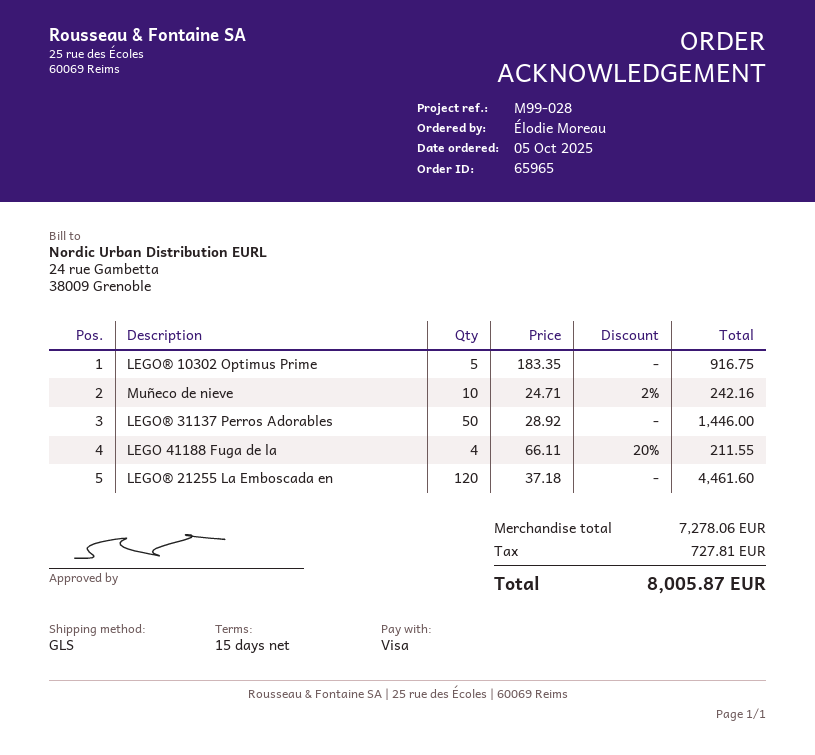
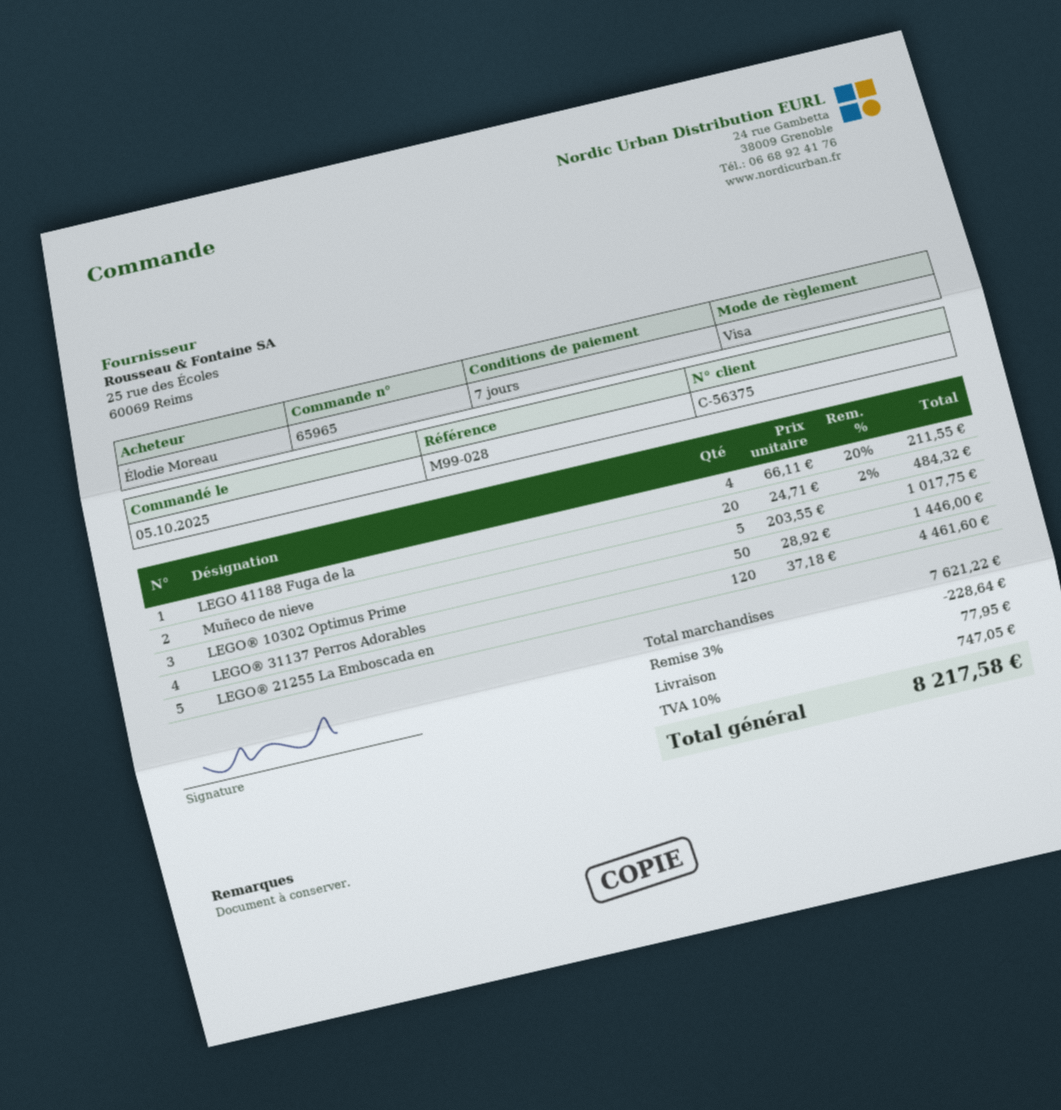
payment terms: 15 days -> 7 days
LEGO® 10302 Optimus Prime: 5 x 183.35 = 916.75 -> 5 x 203.55 = 1017.75
Muñeco de nieve: 10 x 24.71 - 2% = 242.16 -> 20 x 24.71 - 2% = 484.32
subtotal: 7278.06 -> 7621.22
discount: none -> 3% = 228.64
shipping: none -> 77.95
tax: 727.81 -> 747.05
total: 8005.87 -> 8217.58

